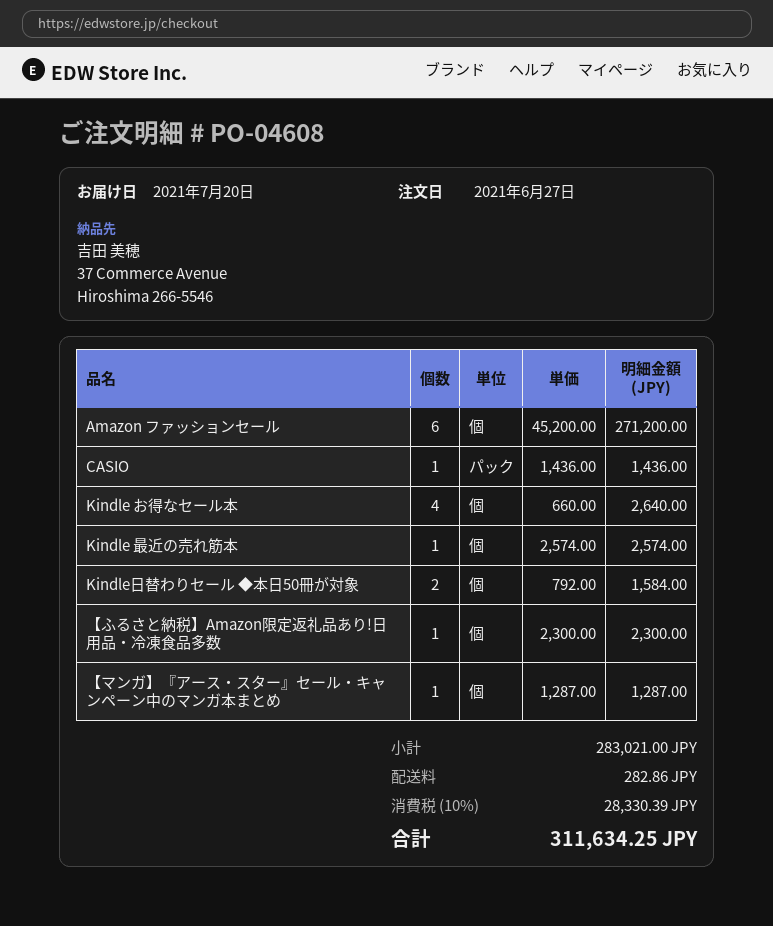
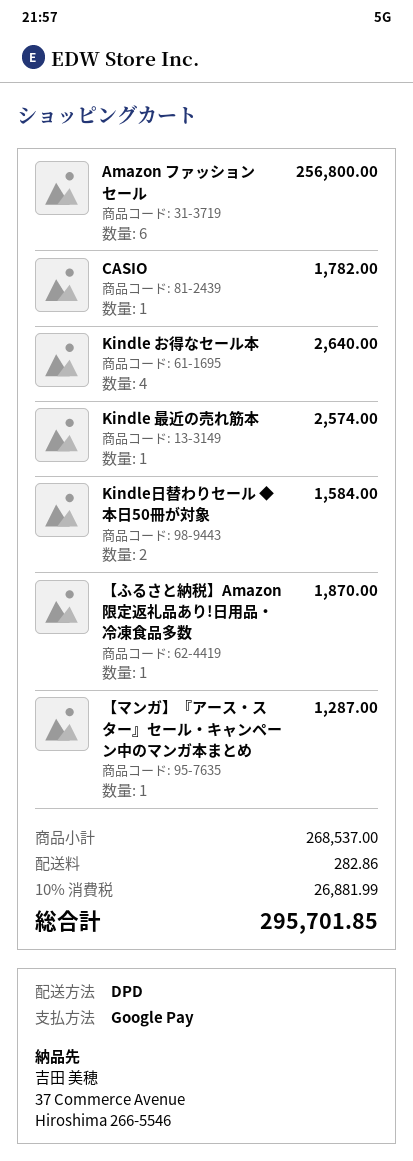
Amazon ファッションセール: 6 for 271200.00 -> 6 for 256800.00
CASIO: 1 for 1436.00 -> 1 for 1782.00
【ふるさと納税】Amazon限定返礼品あり!日用品・冷凍食品多数: 1 for 2300.00 -> 1 for 1870.00
subtotal: 283021.00 -> 268537.00
tax: 10% = 28330.39 -> 10% = 26881.99
total: 311634.25 -> 295701.85

